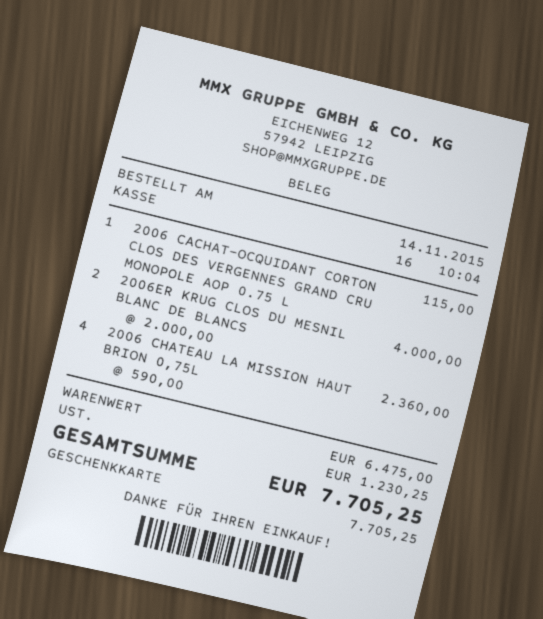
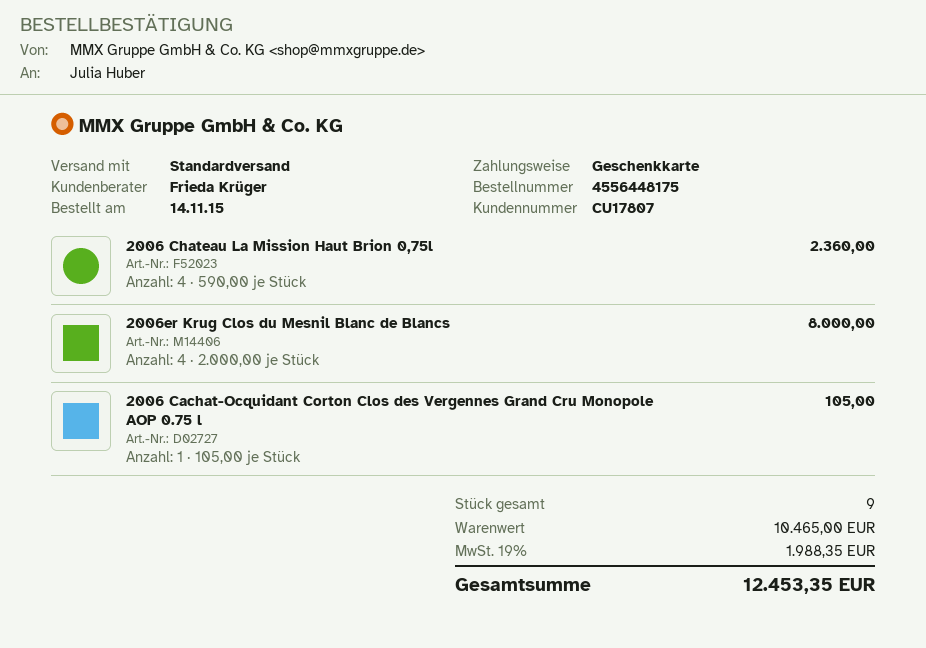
2006 CACHAT-OCQUIDANT CORTON CLOS DES VERGENNES GRAND CRU MONOPOLE AOP 0.75 L: 1 x 115.00 = 115.00 -> 1 x 105.00 = 105.00
2006ER KRUG CLOS DU MESNIL BLANC DE BLANCS: 2 x 2000.00 = 4000.00 -> 4 x 2000.00 = 8000.00
subtotal: 6475.00 -> 10465.00
tax: 1230.25 -> 1988.35
total: 7705.25 -> 12453.35

